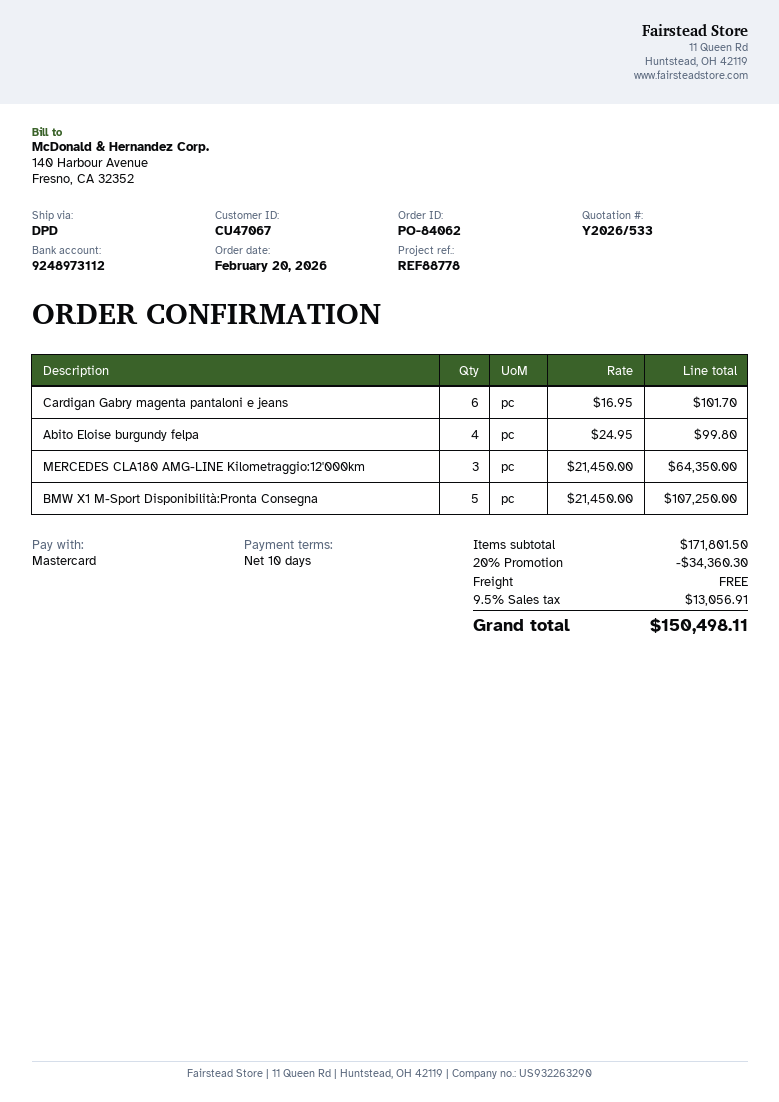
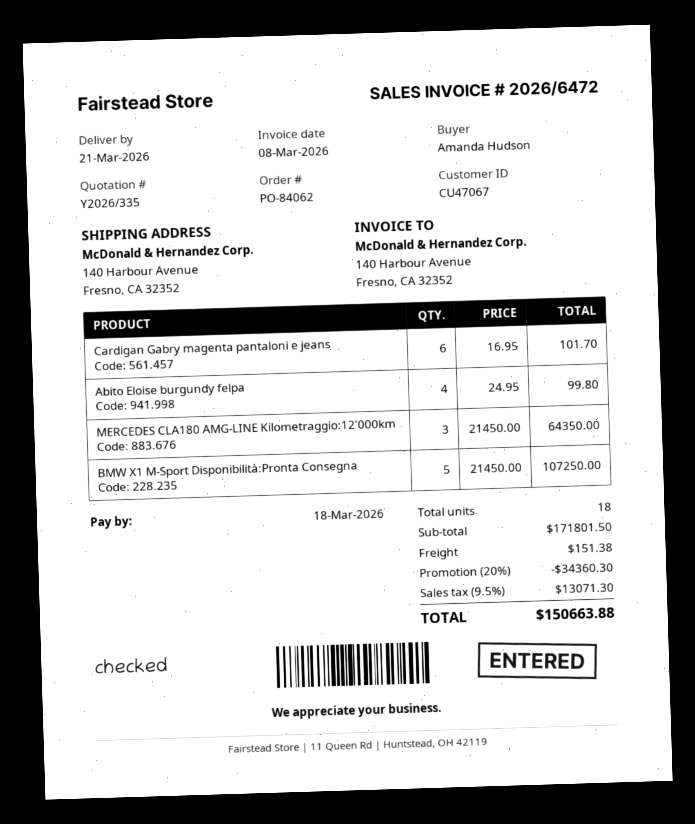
quote number: Y2026/533 -> Y2026/335
shipping: 0.00 -> 151.38
tax: 9.5% = 13056.91 -> 9.5% = 13071.30
total: 150498.11 -> 150663.88

